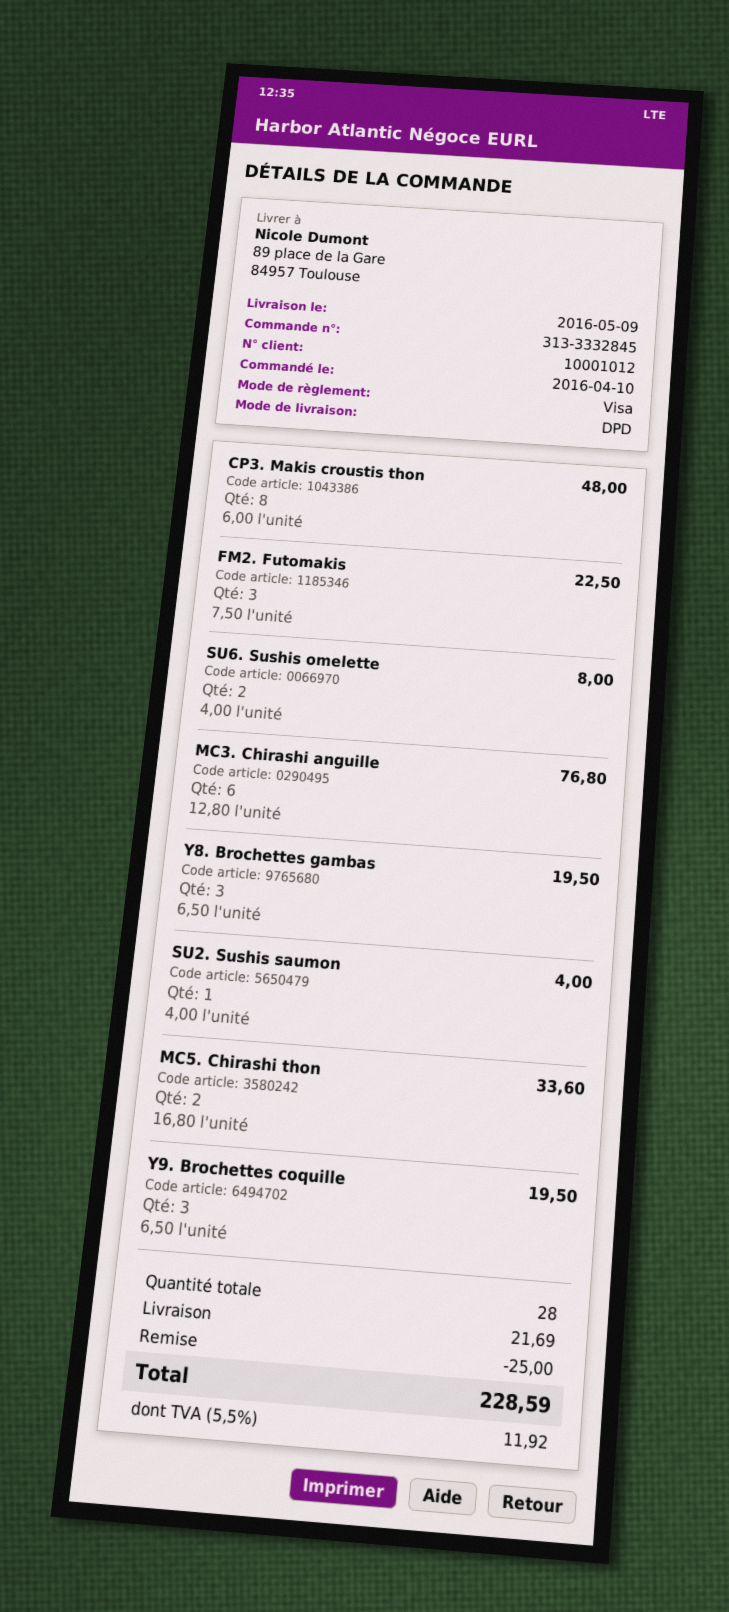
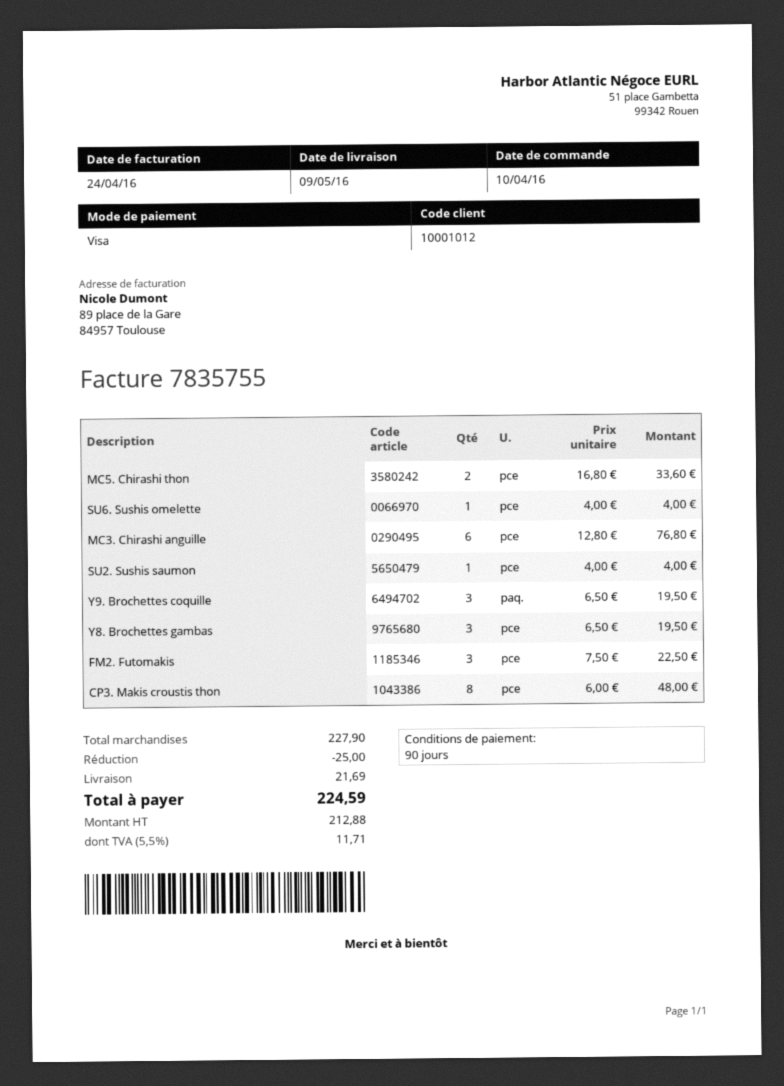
SU6. Sushis omelette: 2 x 4.00 = 8.00 -> 1 x 4.00 = 4.00
tax: 5.5% = 11.92 -> 5.5% = 11.71
total: 228.59 -> 224.59

